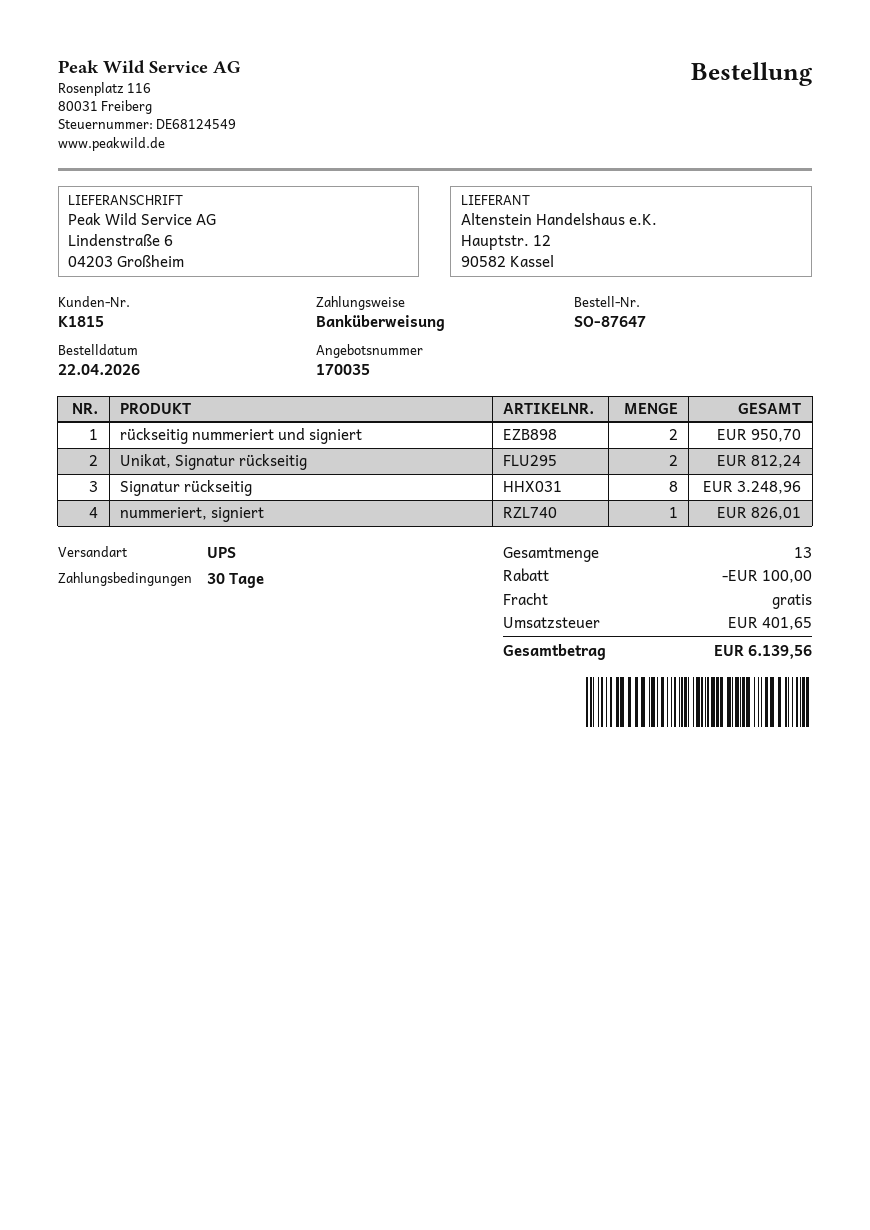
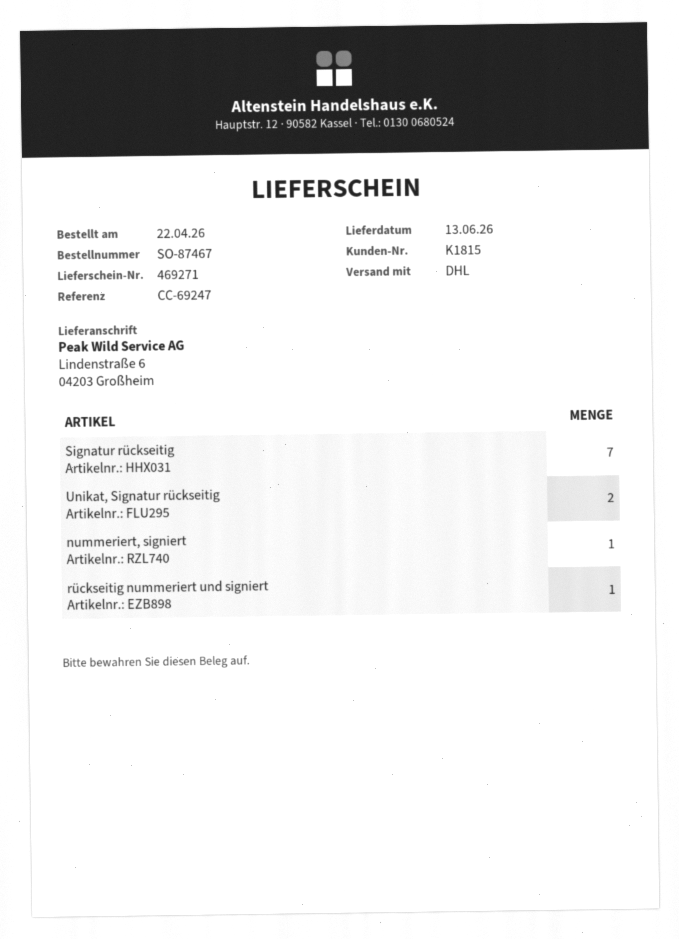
order number: SO-87647 -> SO-87467
shipping method: UPS -> DHL
rückseitig nummeriert und signiert: 2 -> 1
Signatur rückseitig: 8 -> 7

